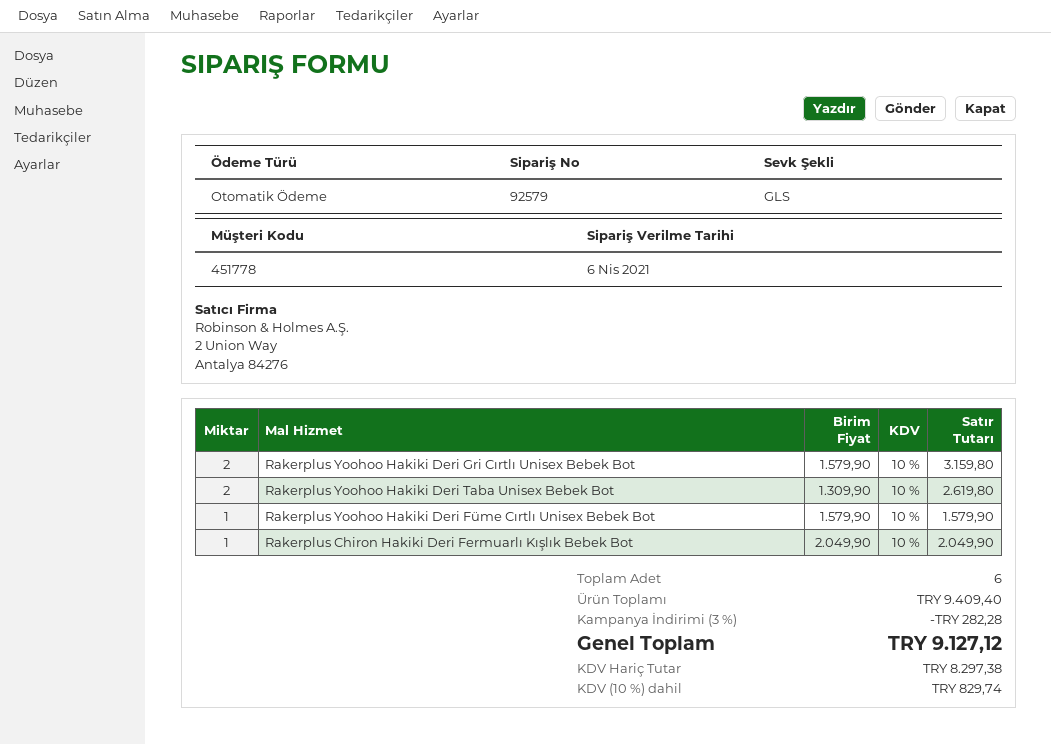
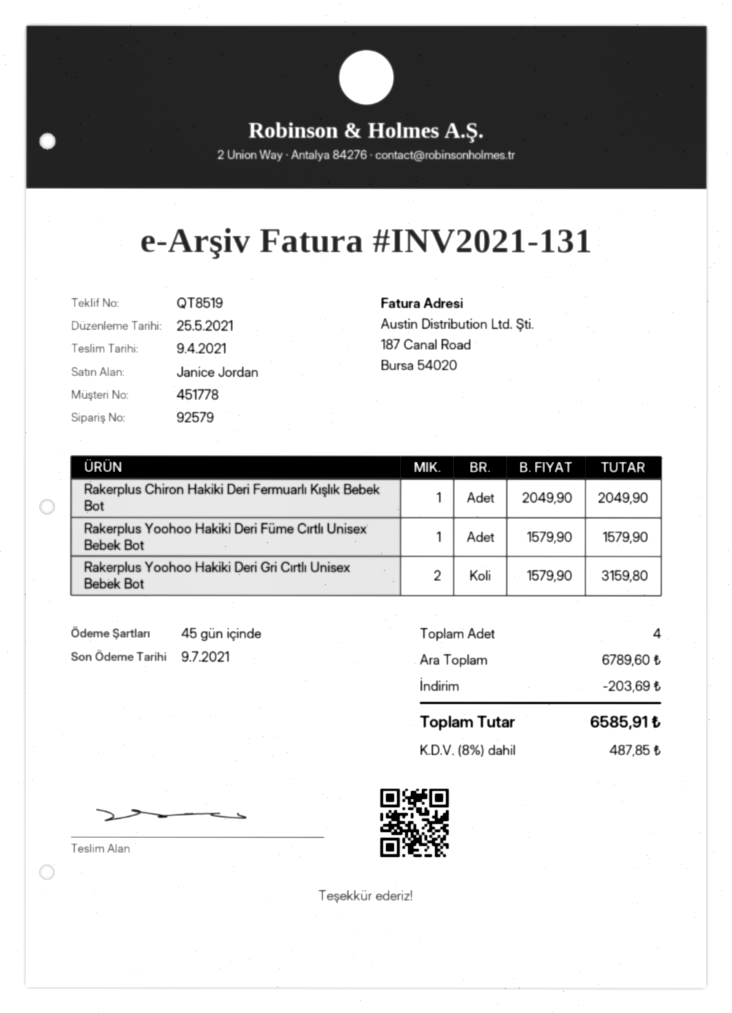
Rakerplus Yoohoo Hakiki Deri Taba Unisex Bebek Bot: 2 x 1309.90 = 2619.80 -> none
total quantity: 6 -> 4
subtotal: 9409.40 -> 6789.60
discount: 282.28 -> 203.69
tax: 10% = 829.74 -> 8% = 487.85
total: 9127.12 -> 6585.91

